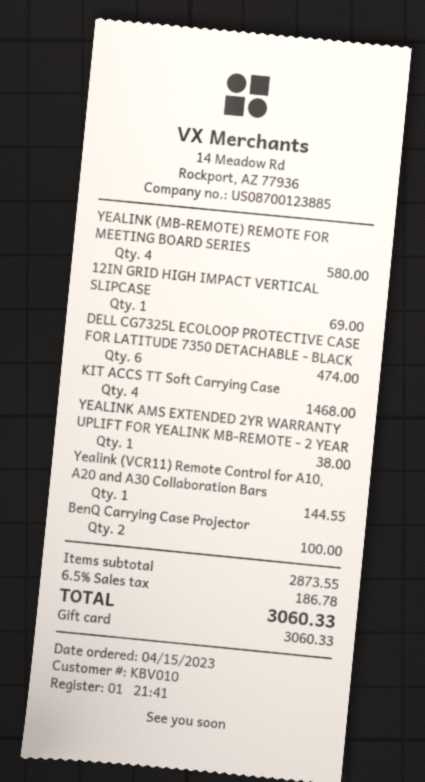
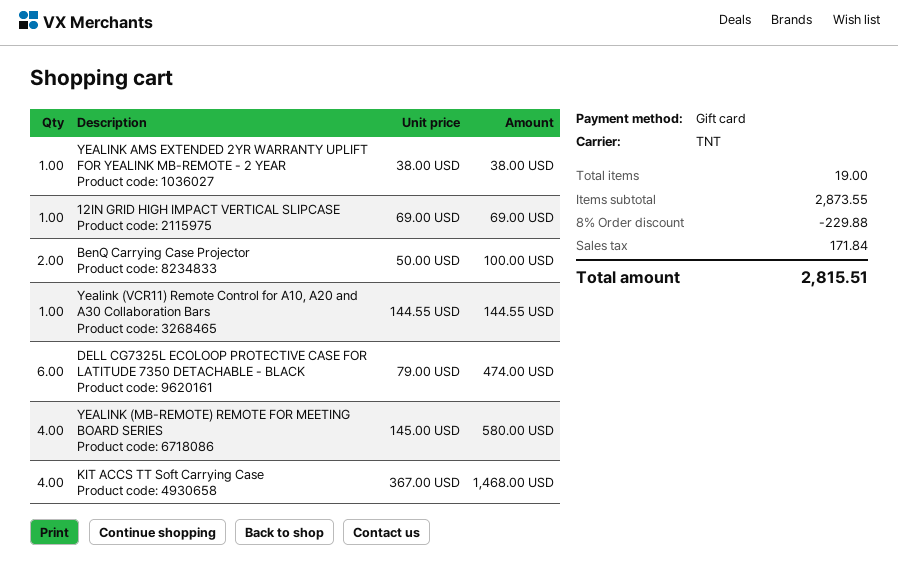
discount: none -> 8% = 229.88
tax: 186.78 -> 171.84
total: 3060.33 -> 2815.51

